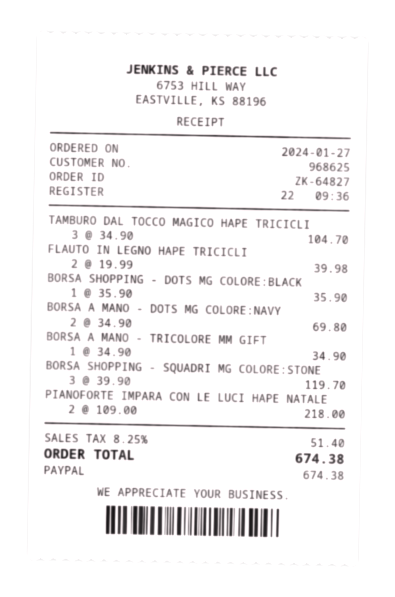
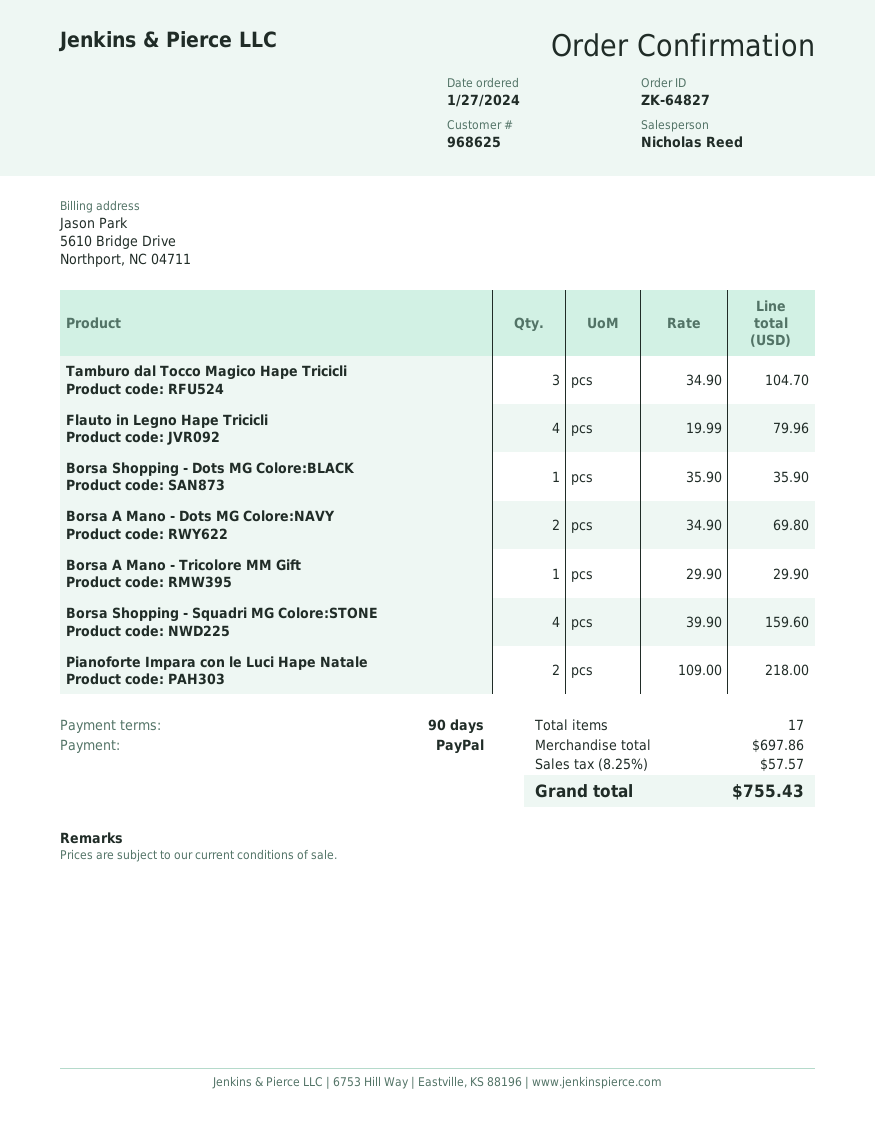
FLAUTO IN LEGNO HAPE TRICICLI: 2 x 19.99 = 39.98 -> 4 x 19.99 = 79.96
BORSA A MANO - TRICOLORE MM GIFT: 1 x 34.90 = 34.90 -> 1 x 29.90 = 29.90
BORSA SHOPPING - SQUADRI MG COLORE:STONE: 3 x 39.90 = 119.70 -> 4 x 39.90 = 159.60
tax: 8.25% = 51.40 -> 8.25% = 57.57
total: 674.38 -> 755.43

